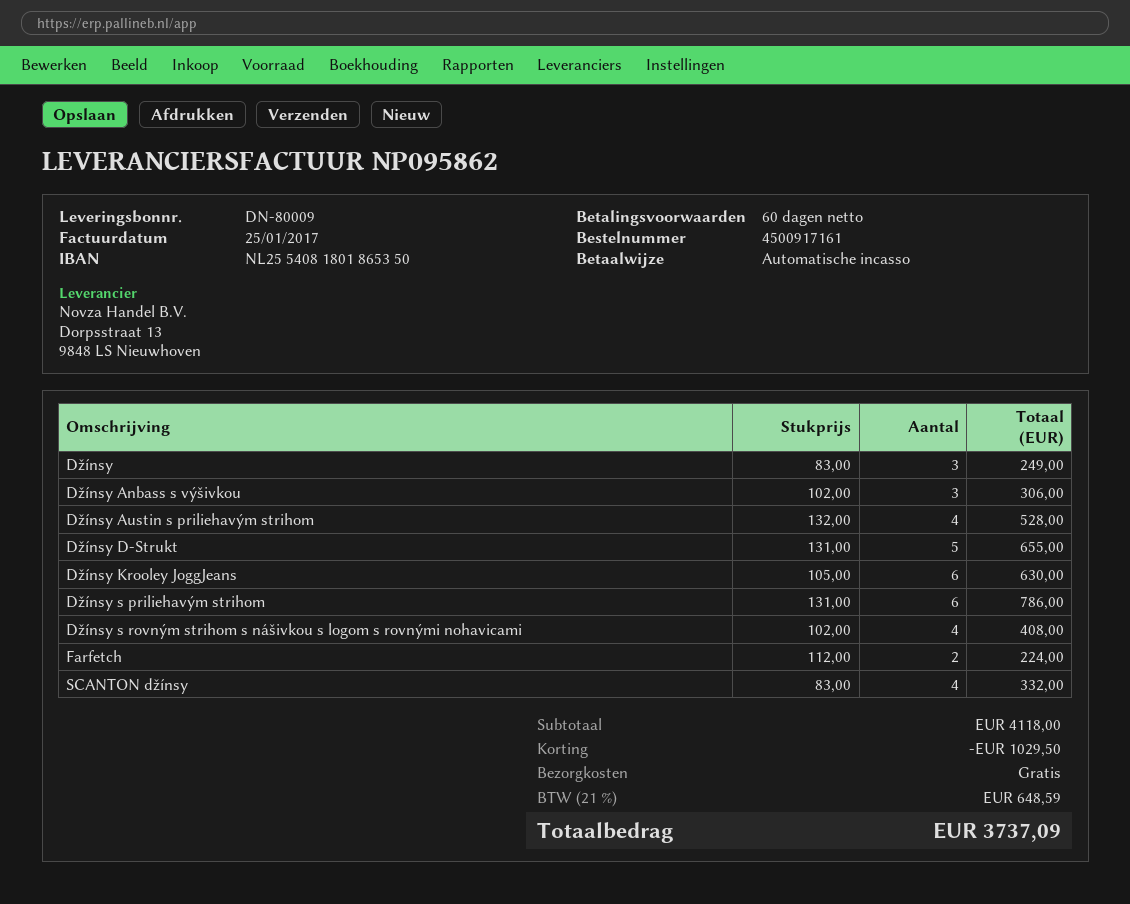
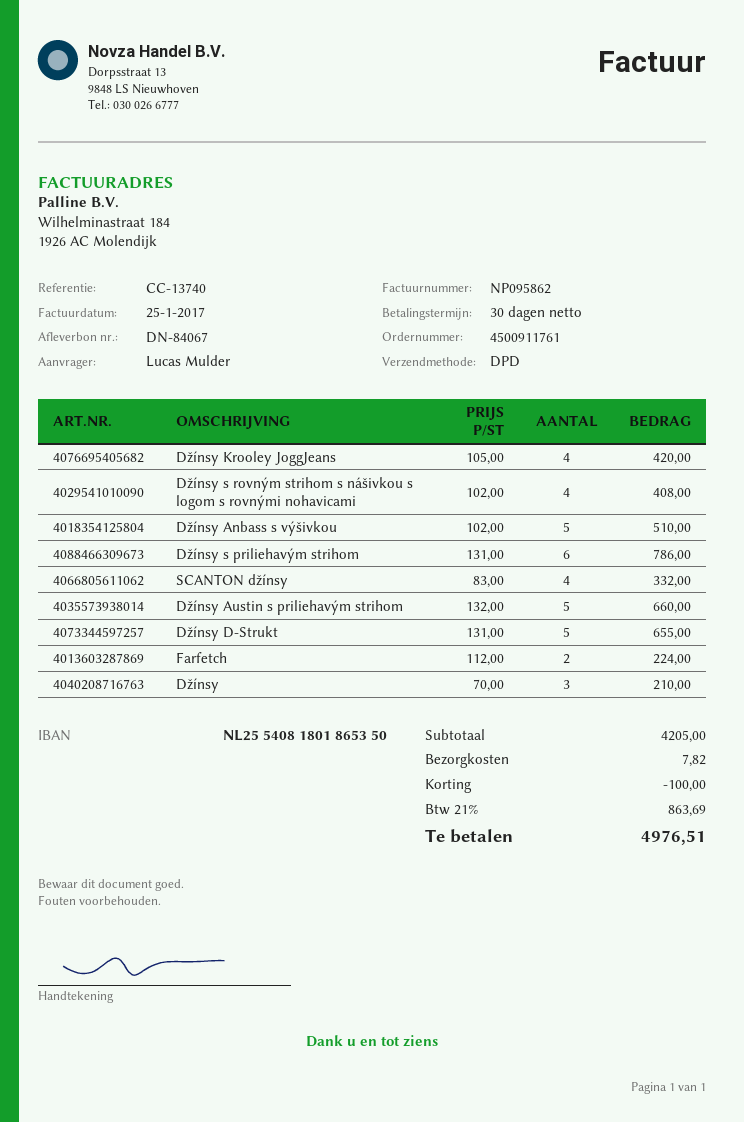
order number: 4500917161 -> 4500911761
delivery note number: DN-80009 -> DN-84067
payment terms: 60 days -> 30 days
Džínsy: 3 x 83.00 = 249.00 -> 3 x 70.00 = 210.00
Džínsy Anbass s výšivkou: 3 x 102.00 = 306.00 -> 5 x 102.00 = 510.00
Džínsy Austin s priliehavým strihom: 4 x 132.00 = 528.00 -> 5 x 132.00 = 660.00
Džínsy Krooley JoggJeans: 6 x 105.00 = 630.00 -> 4 x 105.00 = 420.00
subtotal: 4118.00 -> 4205.00
discount: 1029.50 -> 100.00
shipping: 0.00 -> 7.82
tax: 21% = 648.59 -> 21% = 863.69
total: 3737.09 -> 4976.51

